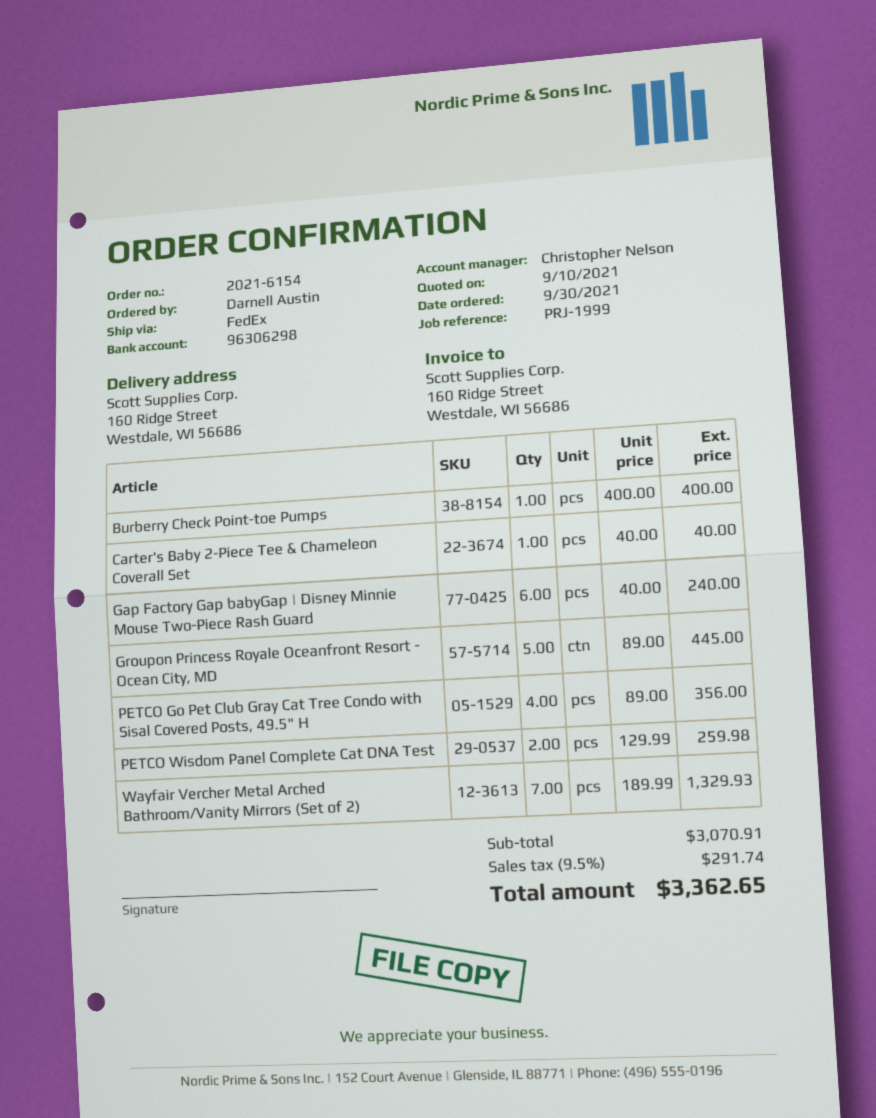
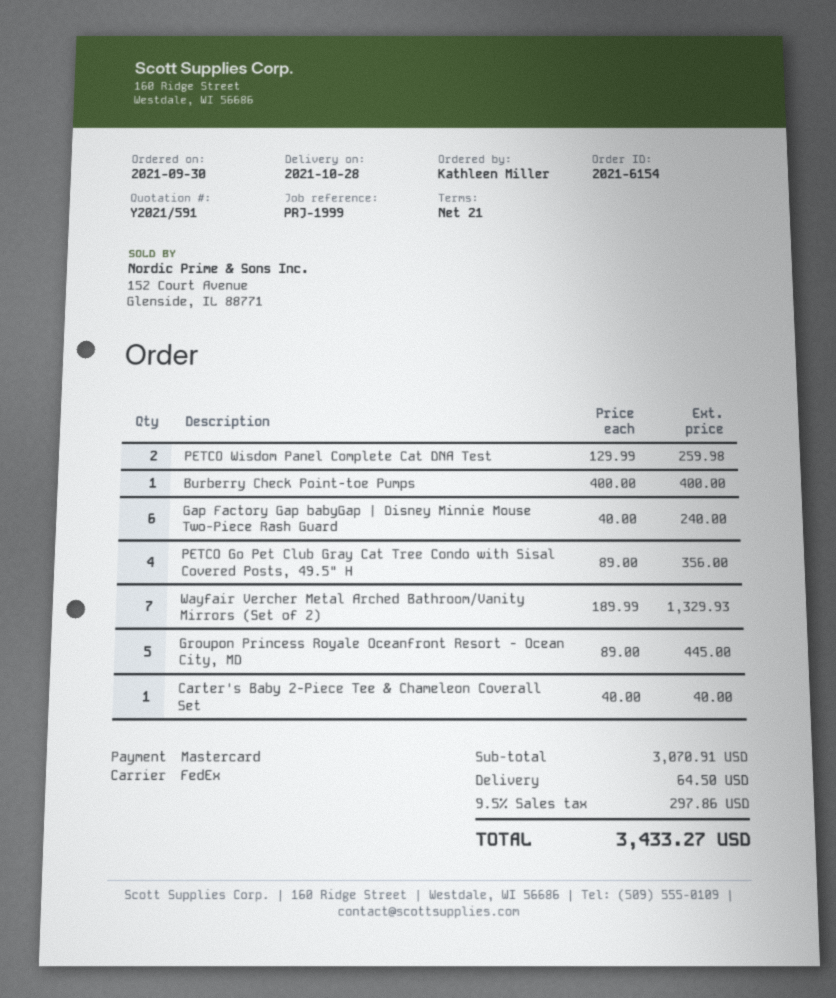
ordered by: Darnell Austin -> Kathleen Miller
shipping: none -> 64.50
tax: 9.5% = 291.74 -> 9.5% = 297.86
total: 3362.65 -> 3433.27

